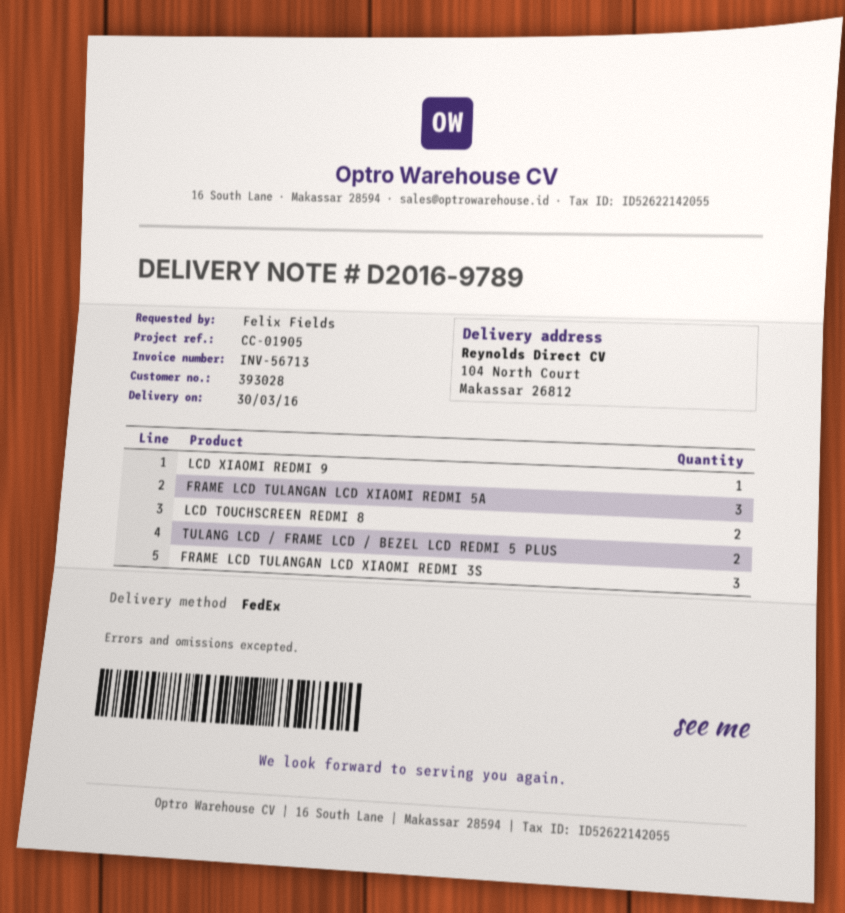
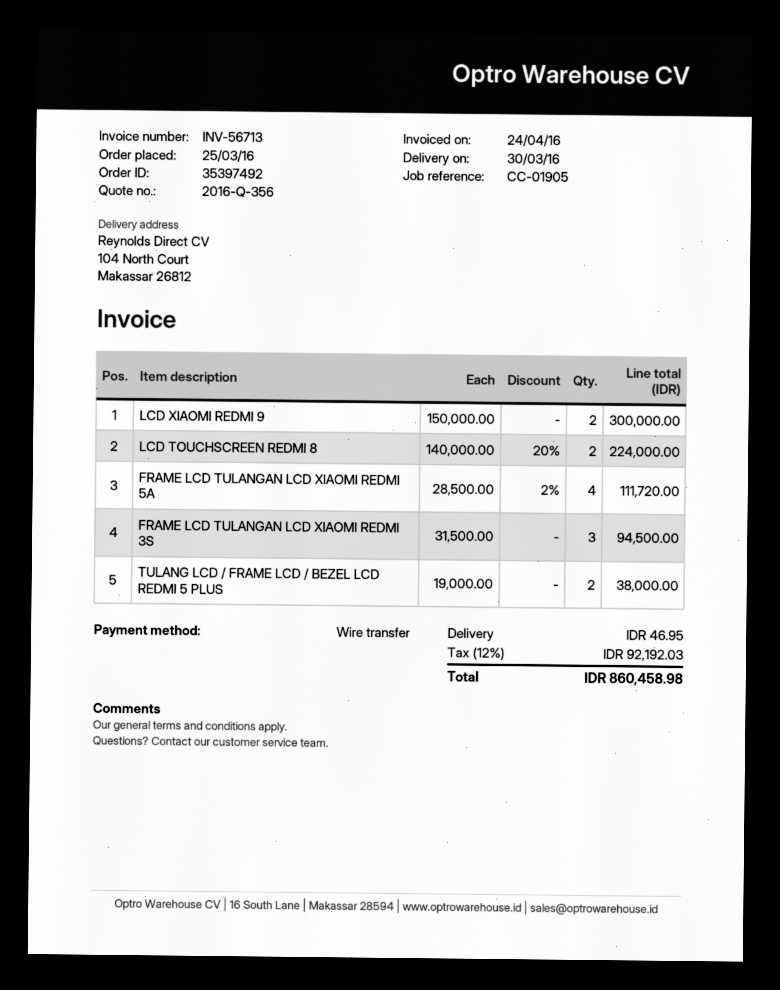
LCD XIAOMI REDMI 9: 1 -> 2
FRAME LCD TULANGAN LCD XIAOMI REDMI 5A: 3 -> 4

